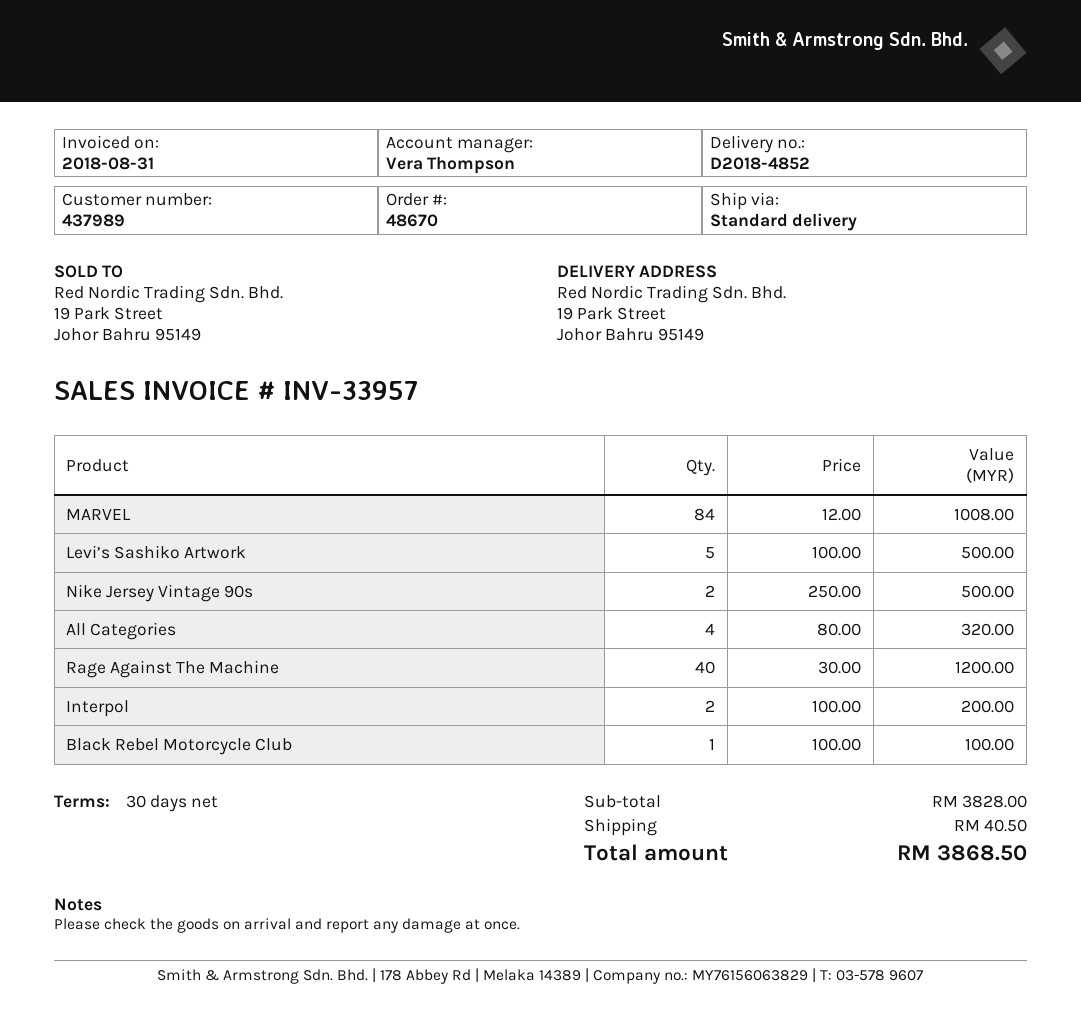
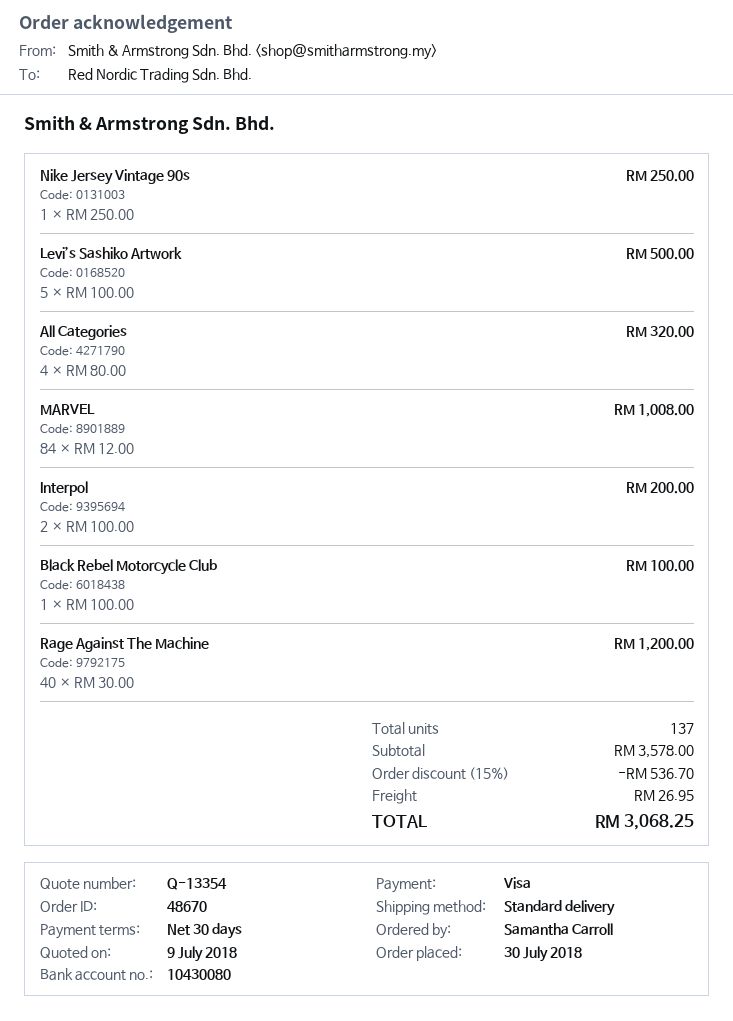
Nike Jersey Vintage 90s: 2 x 250.00 = 500.00 -> 1 x 250.00 = 250.00
subtotal: 3828.00 -> 3578.00
discount: none -> 15% = 536.70
shipping: 40.50 -> 26.95
total: 3868.50 -> 3068.25

